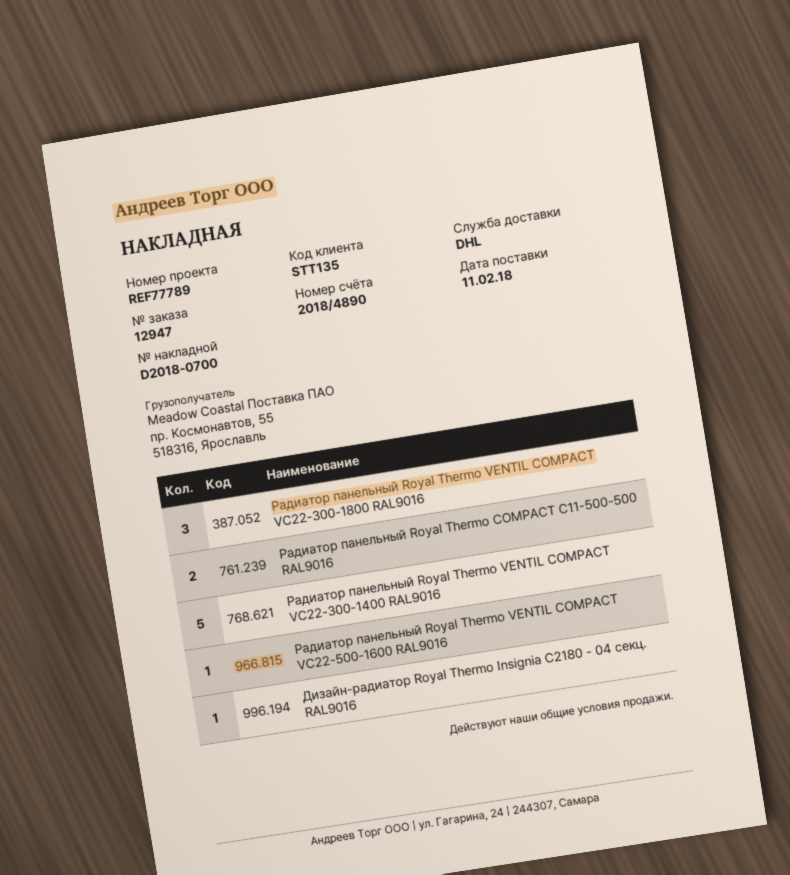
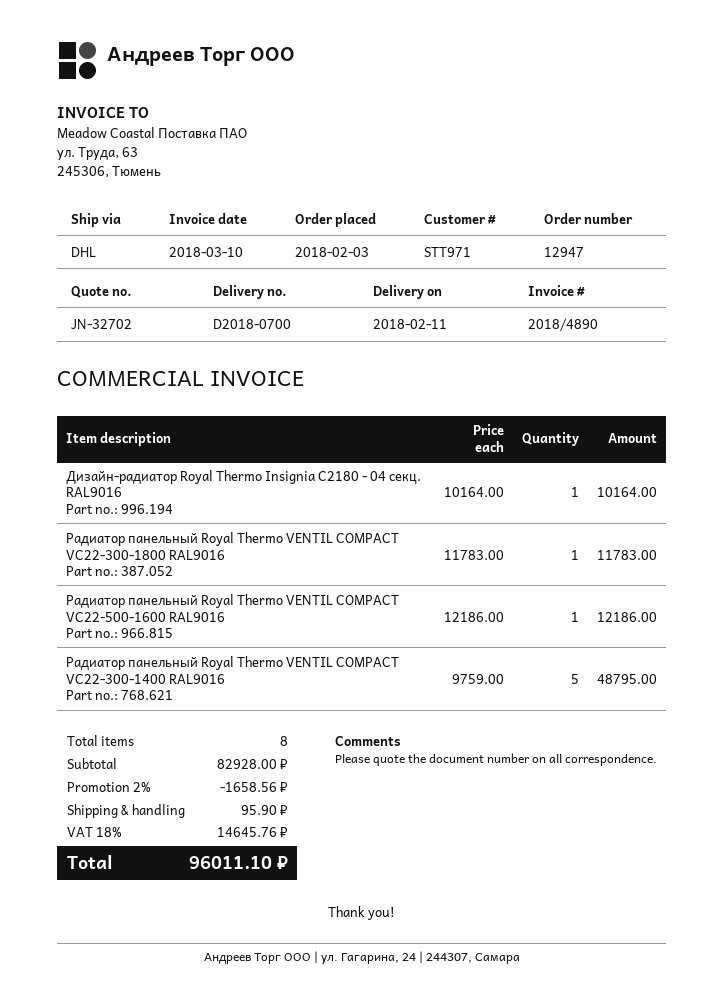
customer number: STT135 -> STT971
Радиатор панельный Royal Thermo VENTIL COMPACT VC22-300-1800 RAL9016: 3 -> 1
Радиатор панельный Royal Thermo COMPACT C11-500-500 RAL9016: 2 -> none

